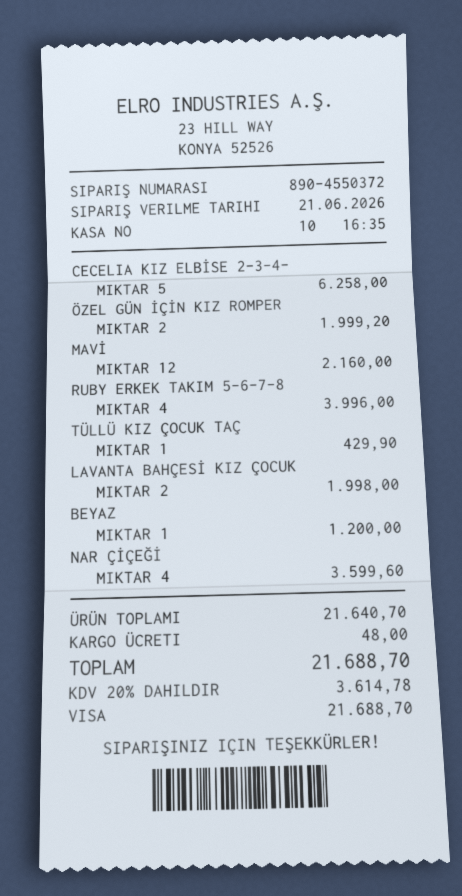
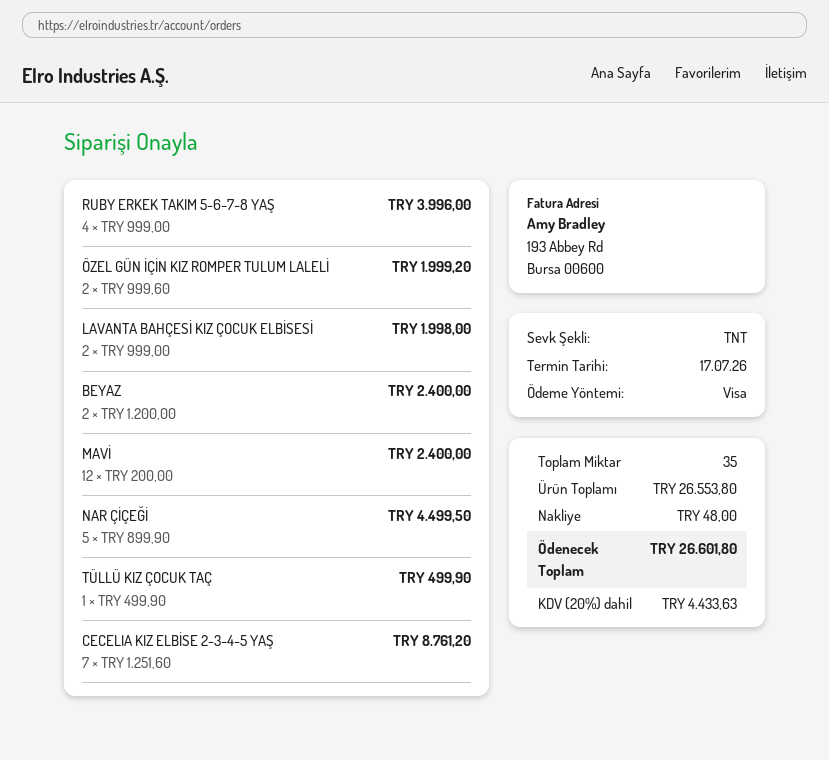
CECELIA KIZ ELBİSE 2-3-4-: 5 for 6258.00 -> 7 for 8761.20
MAVİ: 12 for 2160.00 -> 12 for 2400.00
TÜLLÜ KIZ ÇOCUK TAÇ: 1 for 429.90 -> 1 for 499.90
BEYAZ: 1 for 1200.00 -> 2 for 2400.00
NAR ÇİÇEĞİ: 4 for 3599.60 -> 5 for 4499.50
subtotal: 21640.70 -> 26553.80
tax: 20% = 3614.78 -> 20% = 4433.63
total: 21688.70 -> 26601.80

